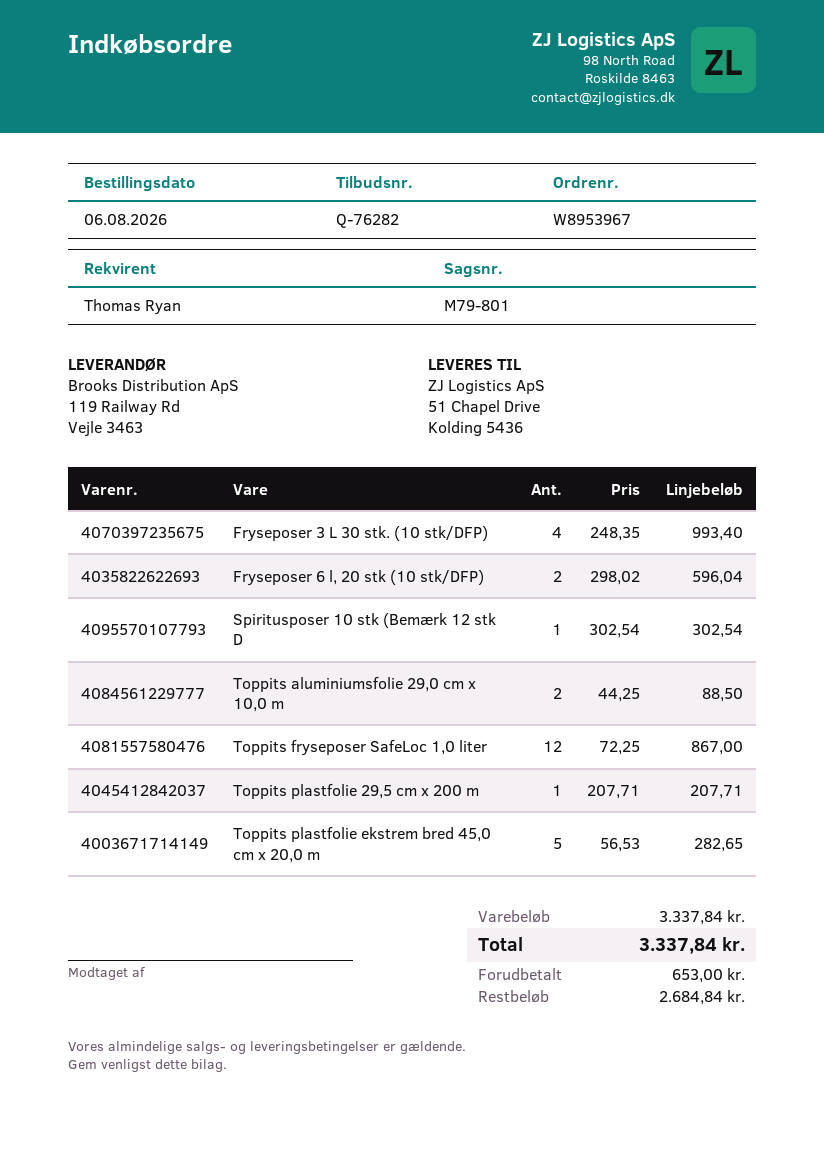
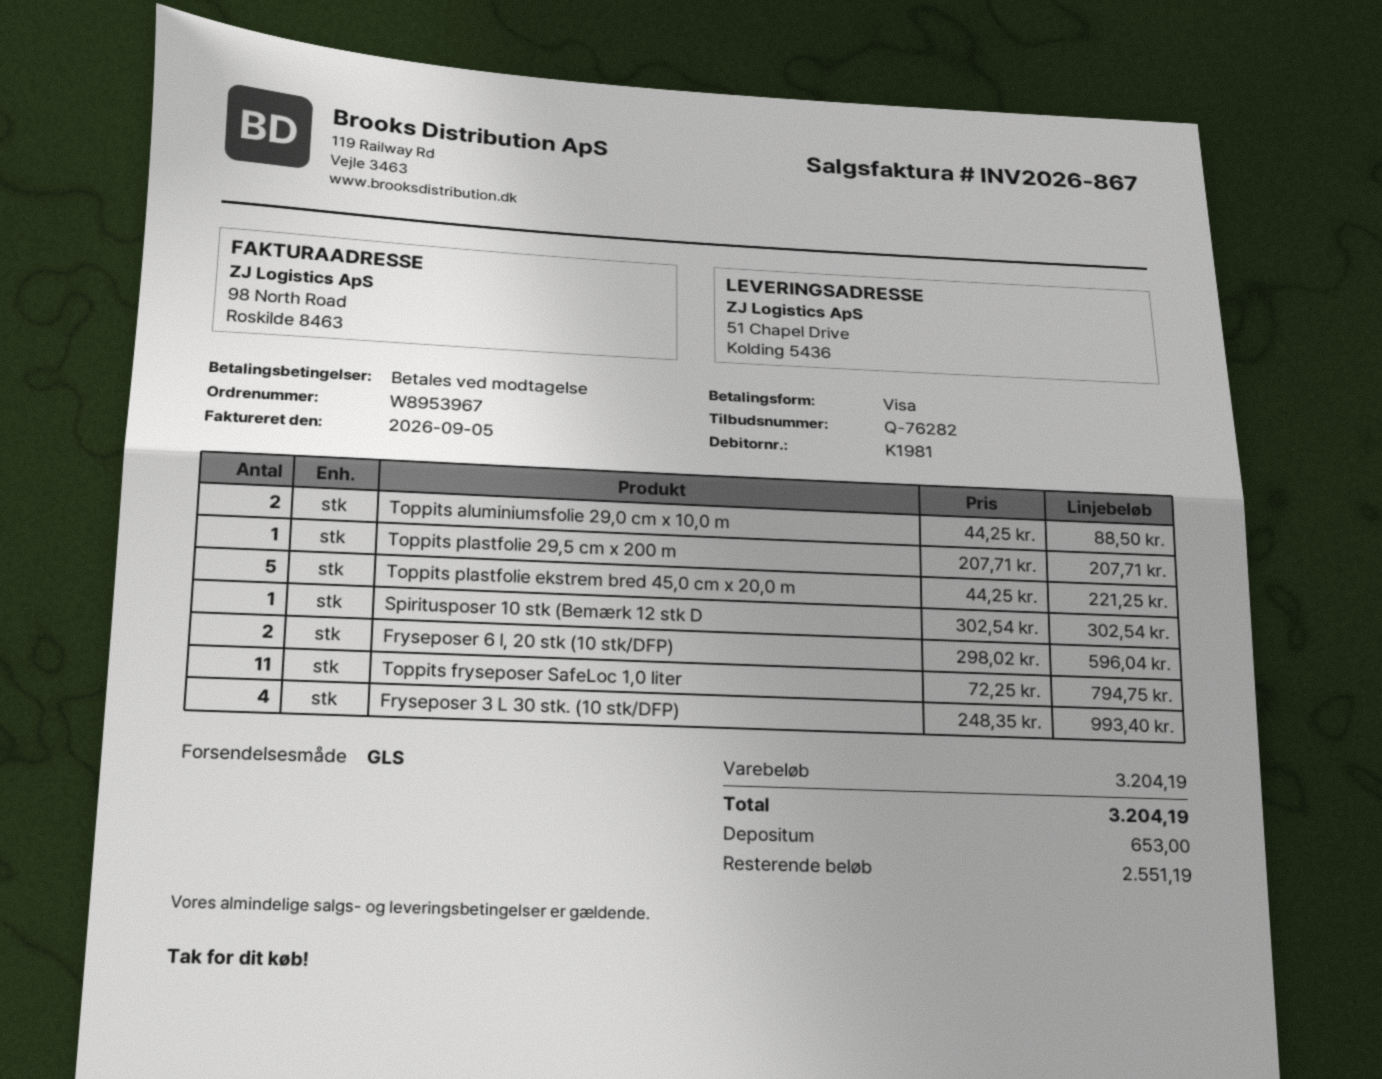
Toppits fryseposer SafeLoc 1,0 liter: 12 x 72.25 = 867.00 -> 11 x 72.25 = 794.75
Toppits plastfolie ekstrem bred 45,0 cm x 20,0 m: 5 x 56.53 = 282.65 -> 5 x 44.25 = 221.25
subtotal: 3337.84 -> 3204.19
total: 3337.84 -> 3204.19
balance: 2684.84 -> 2551.19

